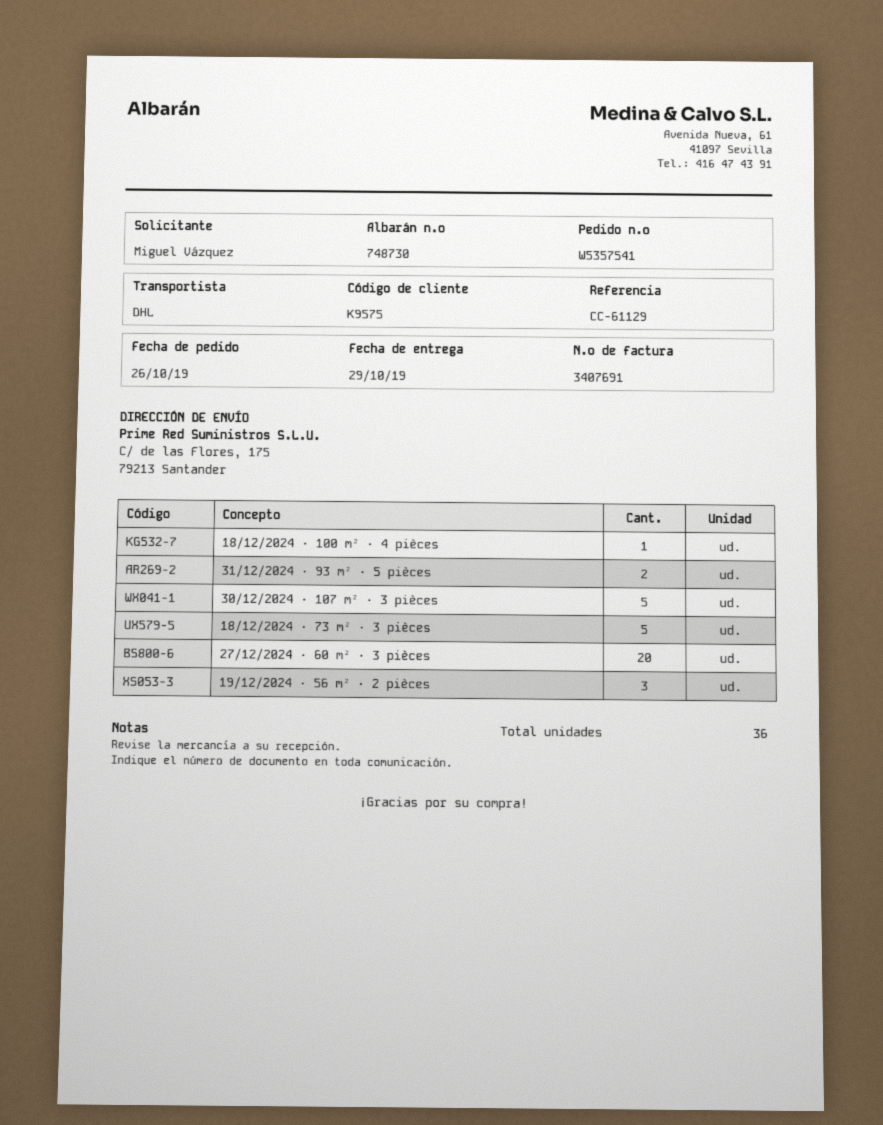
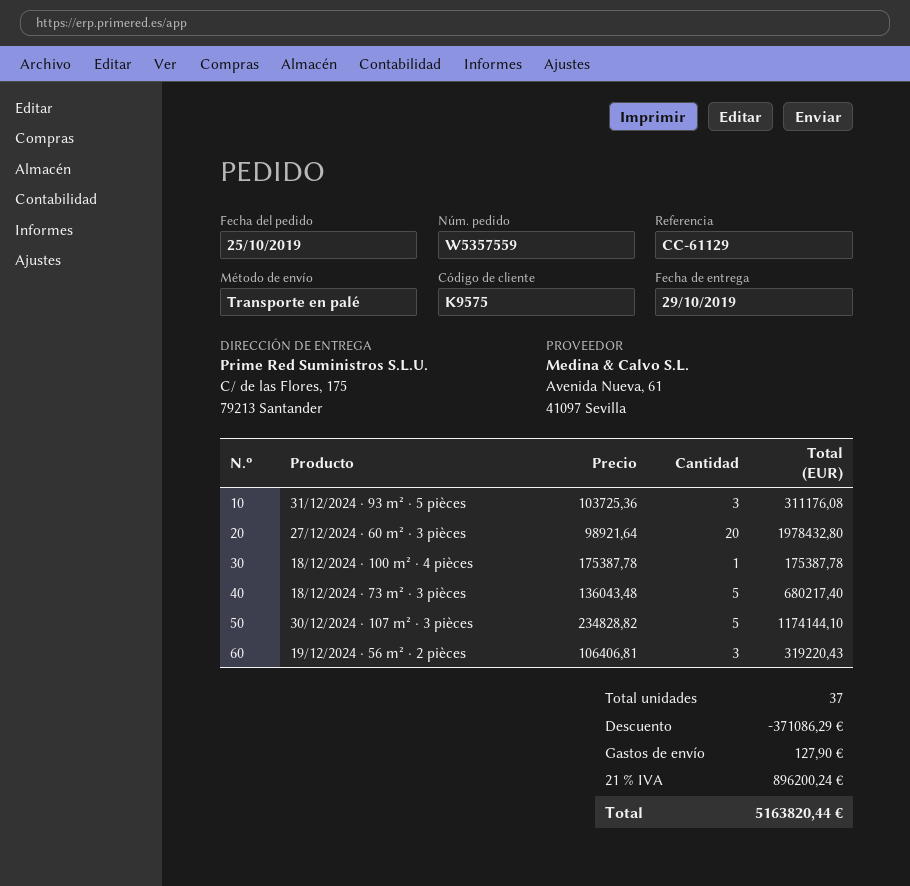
order number: W5357541 -> W5357559
order date: 2019-10-26 -> 2019-10-25
shipping method: DHL -> pallet freight
31/12/2024 · 93 m² · 5 pièces: 2 -> 3
total quantity: 36 -> 37

